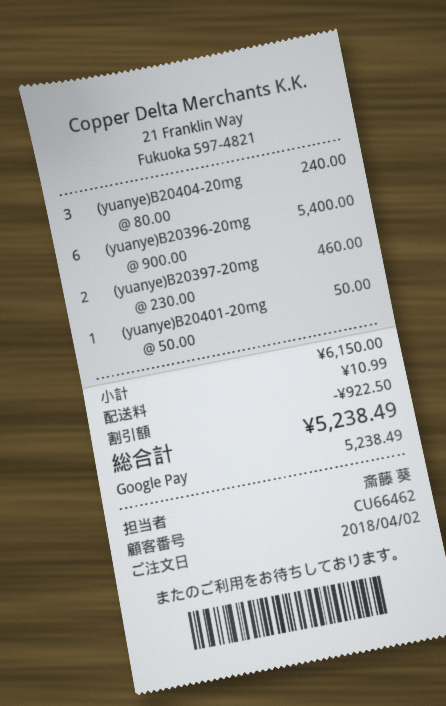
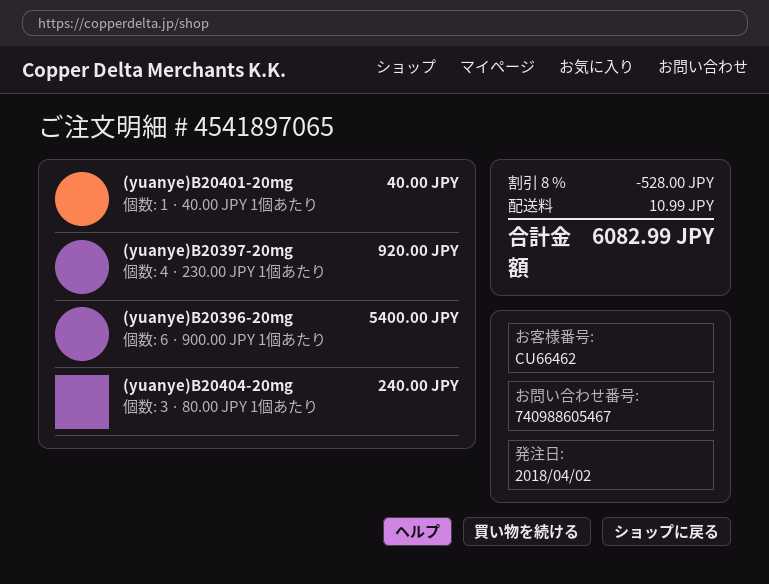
(yuanye)B20397-20mg: 2 x 230.00 = 460.00 -> 4 x 230.00 = 920.00
(yuanye)B20401-20mg: 1 x 50.00 = 50.00 -> 1 x 40.00 = 40.00
discount: 922.50 -> 528.00
total: 5238.49 -> 6082.99

